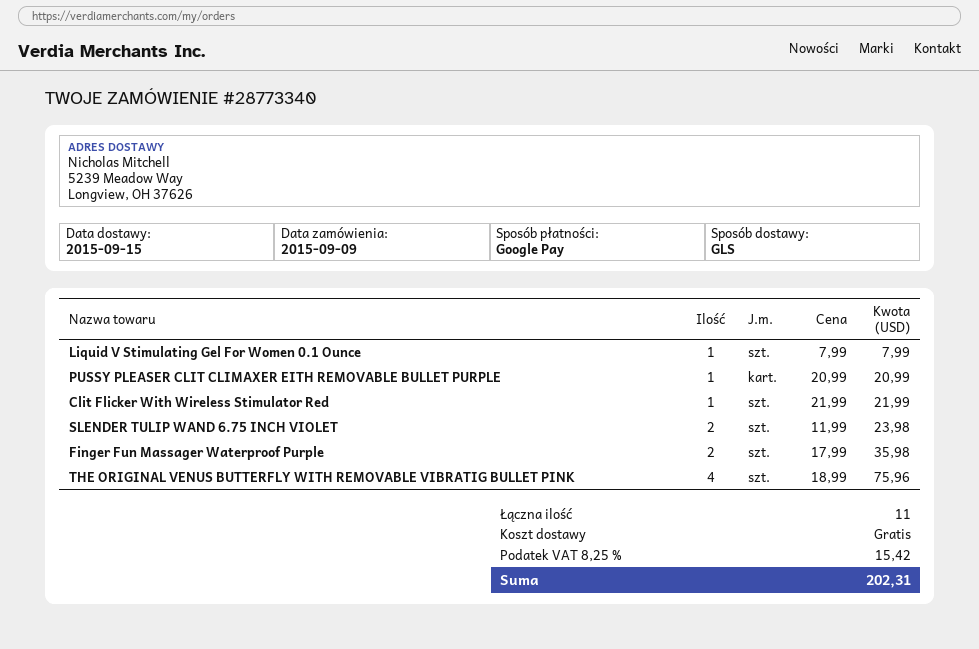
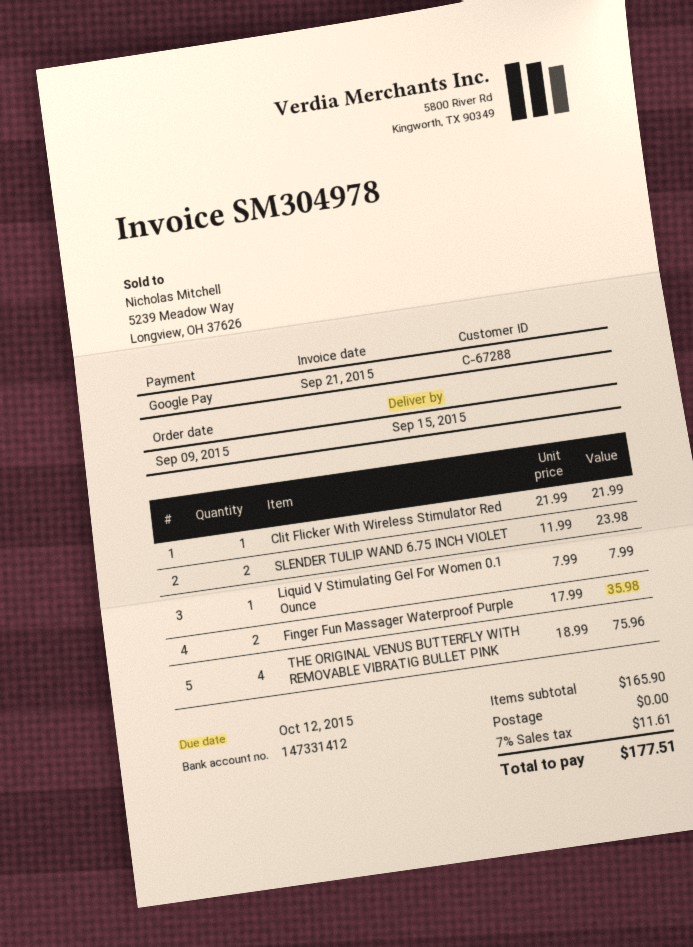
PUSSY PLEASER CLIT CLIMAXER EITH REMOVABLE BULLET PURPLE: 1 x 20.99 = 20.99 -> none
tax: 8.25% = 15.42 -> 7% = 11.61
total: 202.31 -> 177.51

